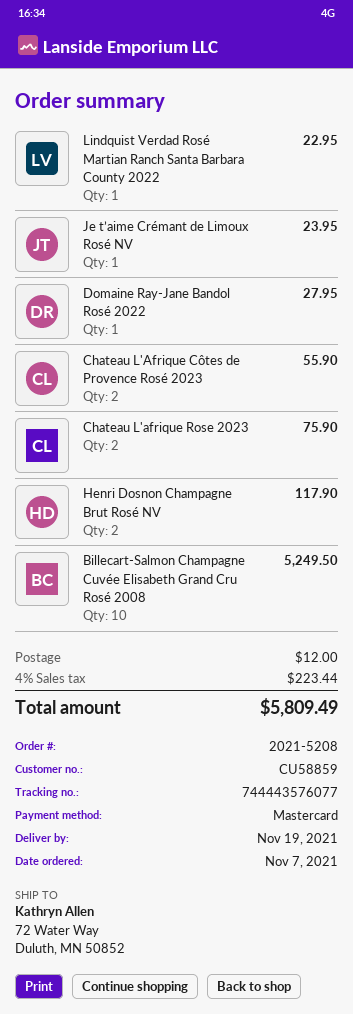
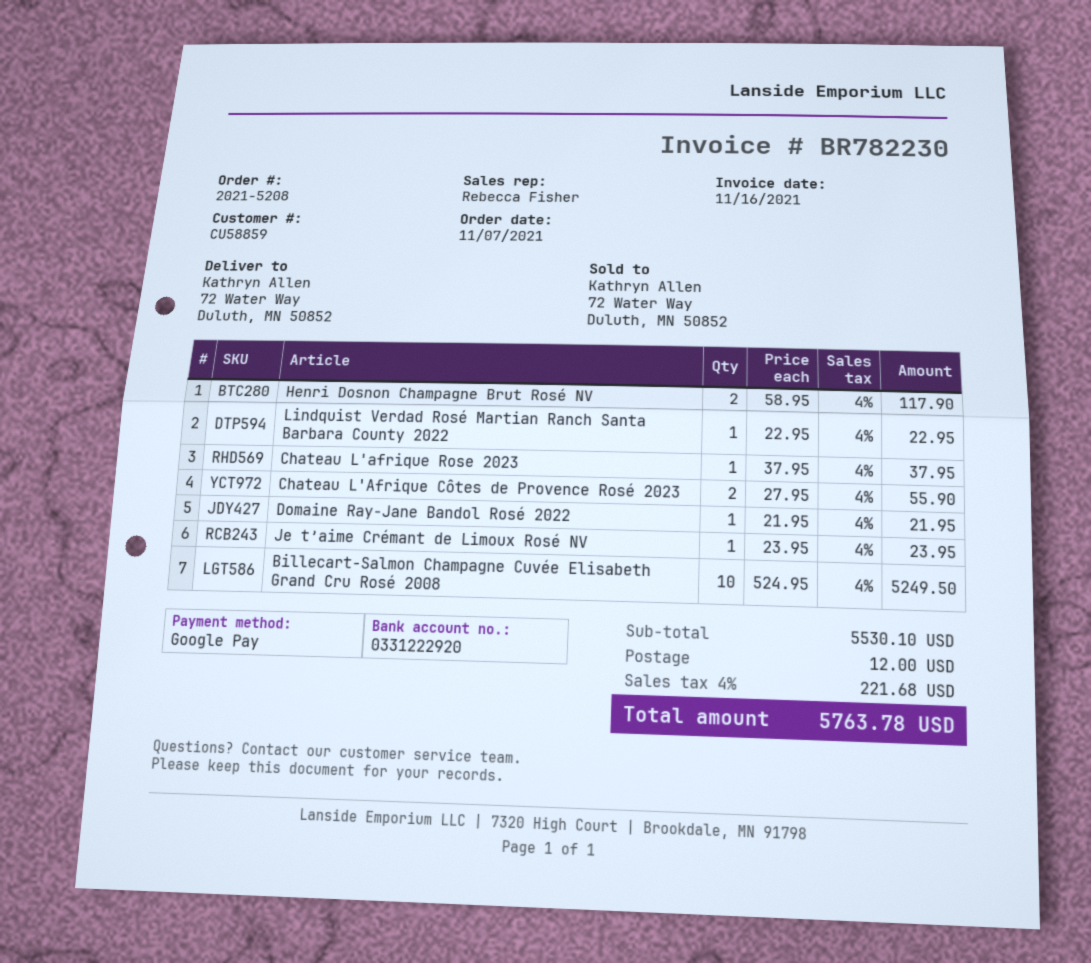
payment method: Mastercard -> Google Pay
Domaine Ray-Jane Bandol Rosé 2022: 1 for 27.95 -> 1 for 21.95
Chateau L'afrique Rose 2023: 2 for 75.90 -> 1 for 37.95
tax: 4% = 223.44 -> 4% = 221.68
total: 5809.49 -> 5763.78

